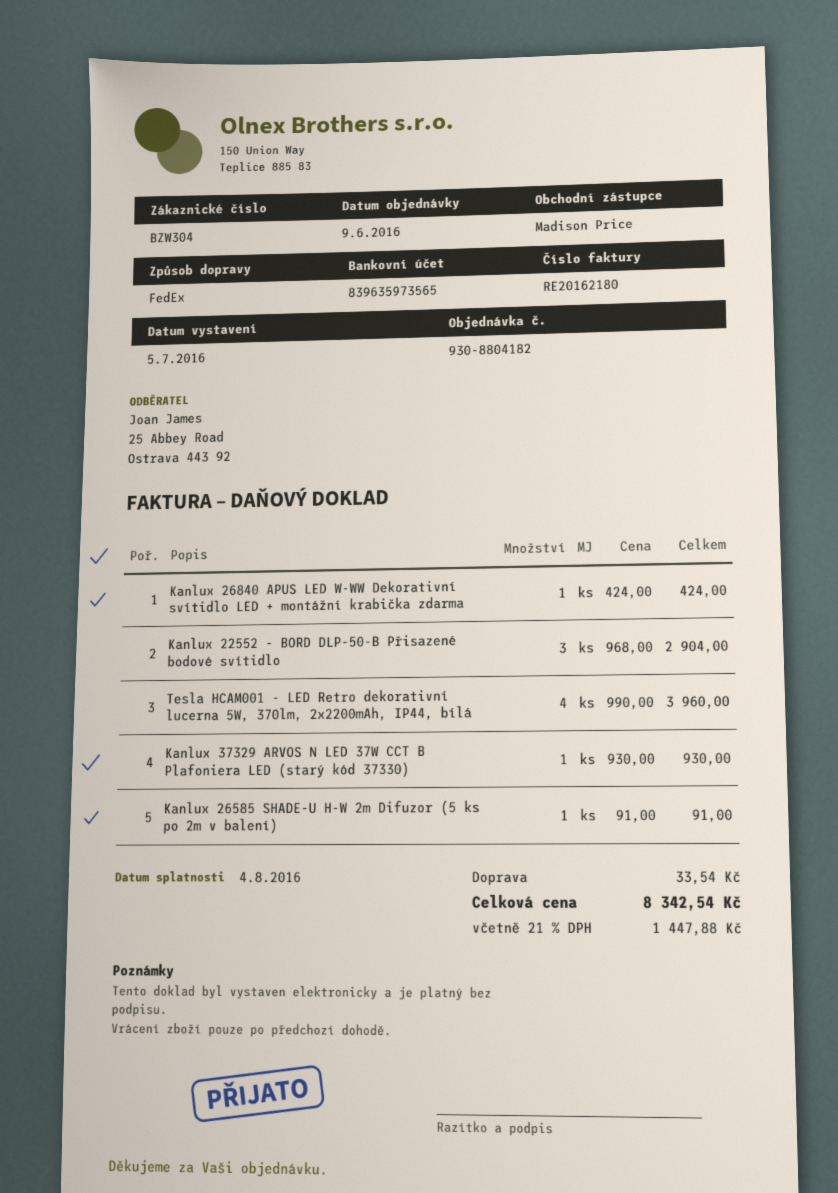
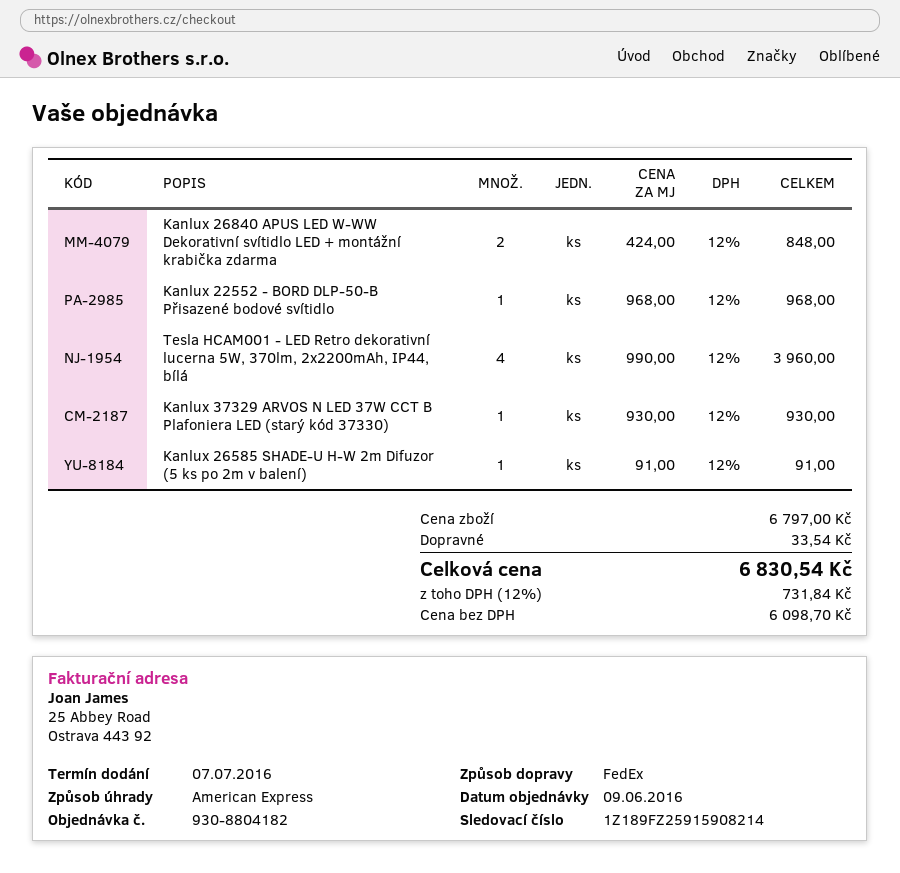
Kanlux 26840 APUS LED W-WW Dekorativní svítidlo LED + montážní krabička zdarma: 1 x 424.00 = 424.00 -> 2 x 424.00 = 848.00
Kanlux 22552 - BORD DLP-50-B Přisazené bodové svítidlo: 3 x 968.00 = 2904.00 -> 1 x 968.00 = 968.00
tax: 21% = 1447.88 -> 12% = 731.84
total: 8342.54 -> 6830.54

